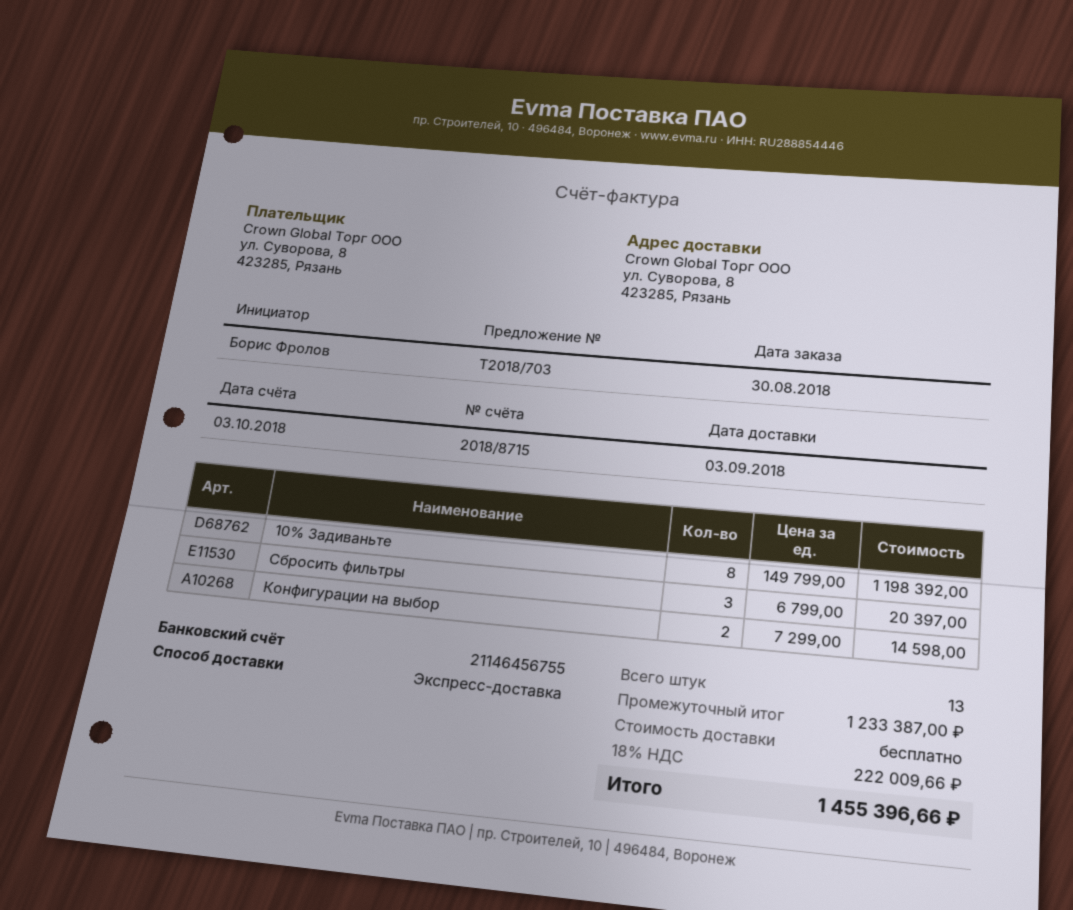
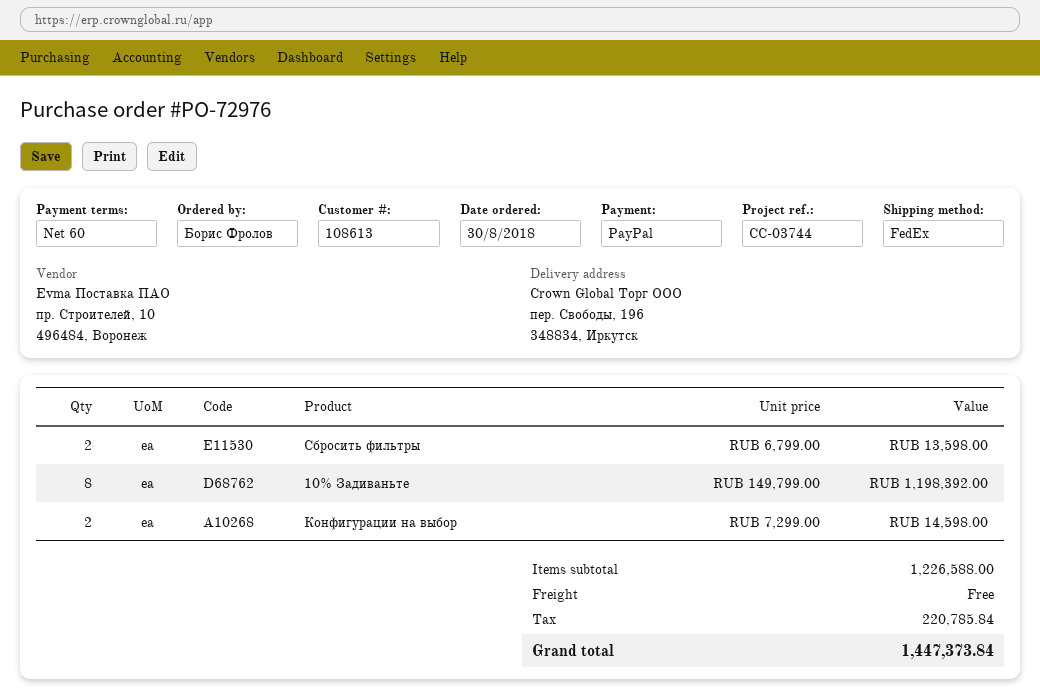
shipping method: express -> FedEx
ship to: ул. Суворова, 8, 423285, Рязань -> пер. Свободы, 196, 348834, Иркутск
Сбросить фильтры: 3 x 6799.00 = 20397.00 -> 2 x 6799.00 = 13598.00
subtotal: 1233387.00 -> 1226588.00
tax: 222009.66 -> 220785.84
total: 1455396.66 -> 1447373.84

